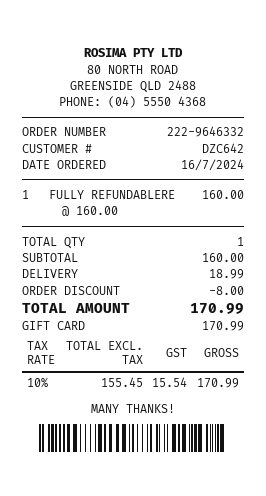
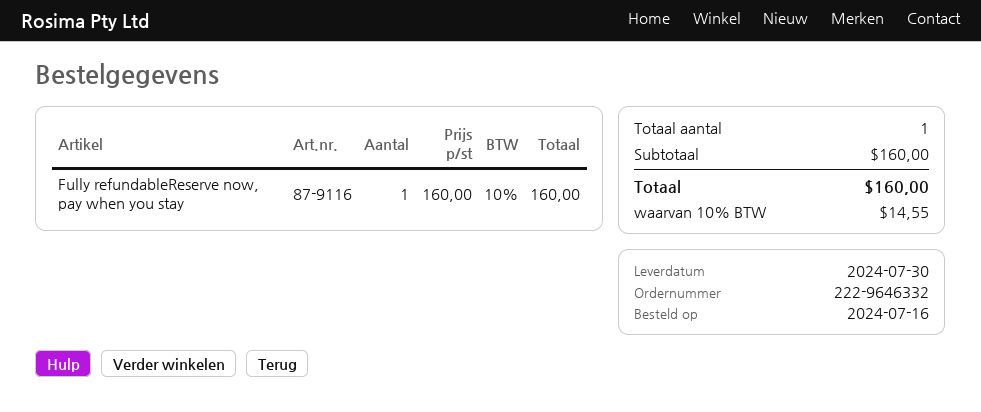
discount: 8.00 -> none
shipping: 18.99 -> none
tax: 10% = 15.54 -> 10% = 14.55
total: 170.99 -> 160.00

